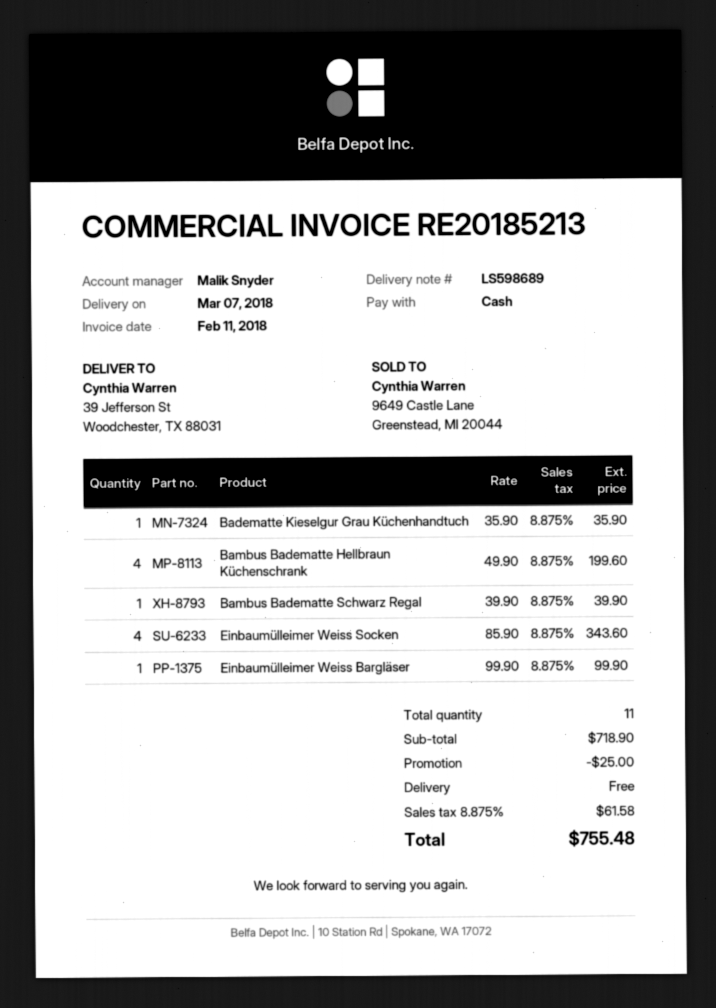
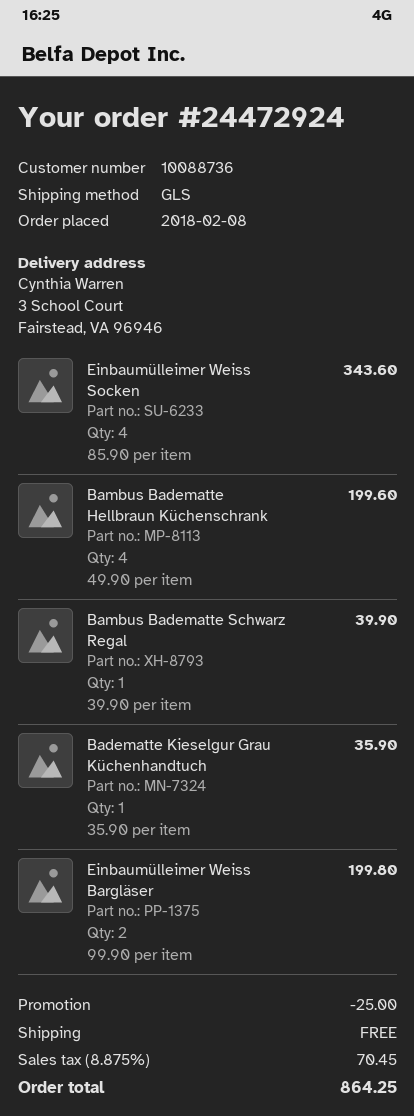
ship to: 39 Jefferson St, Woodchester, TX 88031 -> 3 School Court, Fairstead, VA 96946
Einbaumülleimer Weiss Bargläser: 1 x 99.90 = 99.90 -> 2 x 99.90 = 199.80
tax: 8.875% = 61.58 -> 8.875% = 70.45
total: 755.48 -> 864.25

